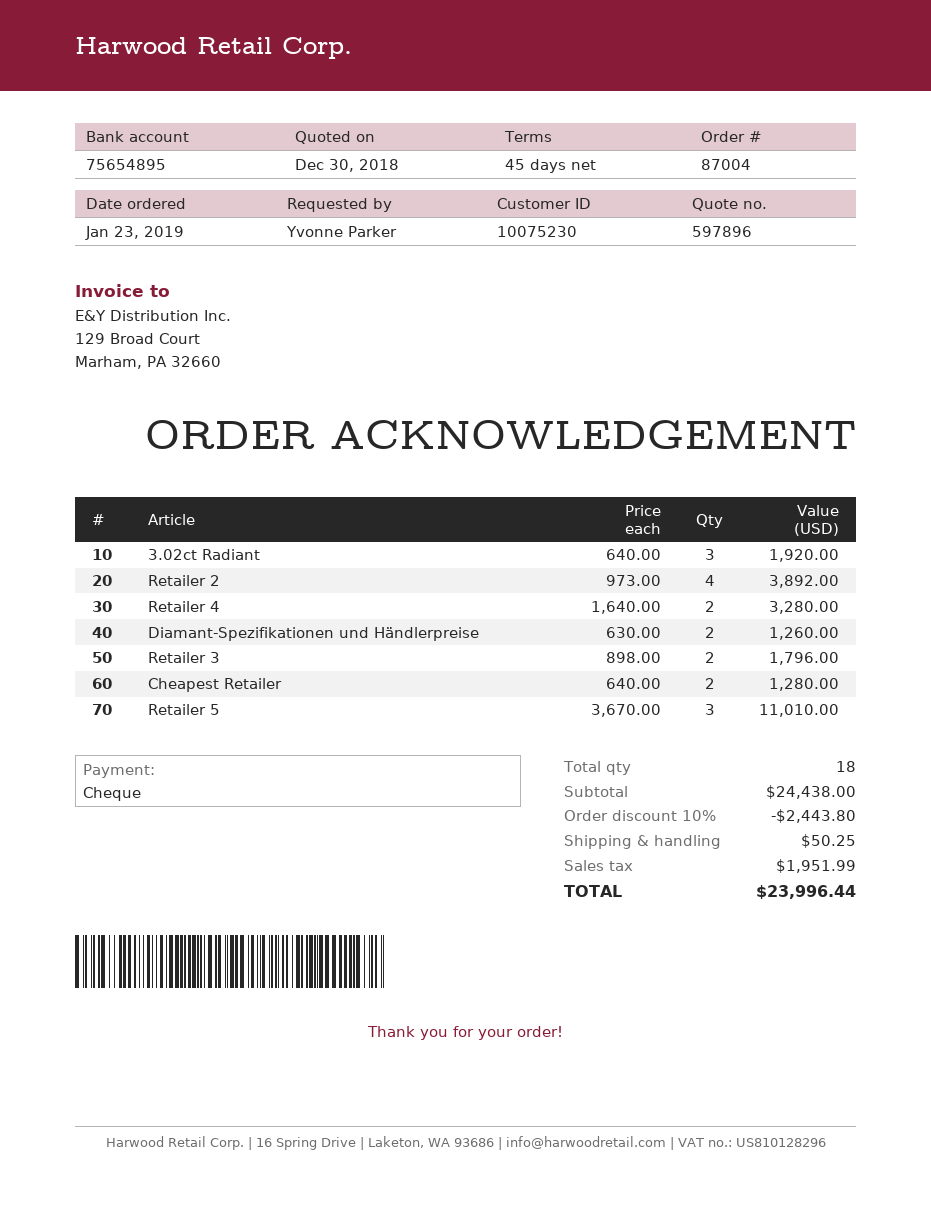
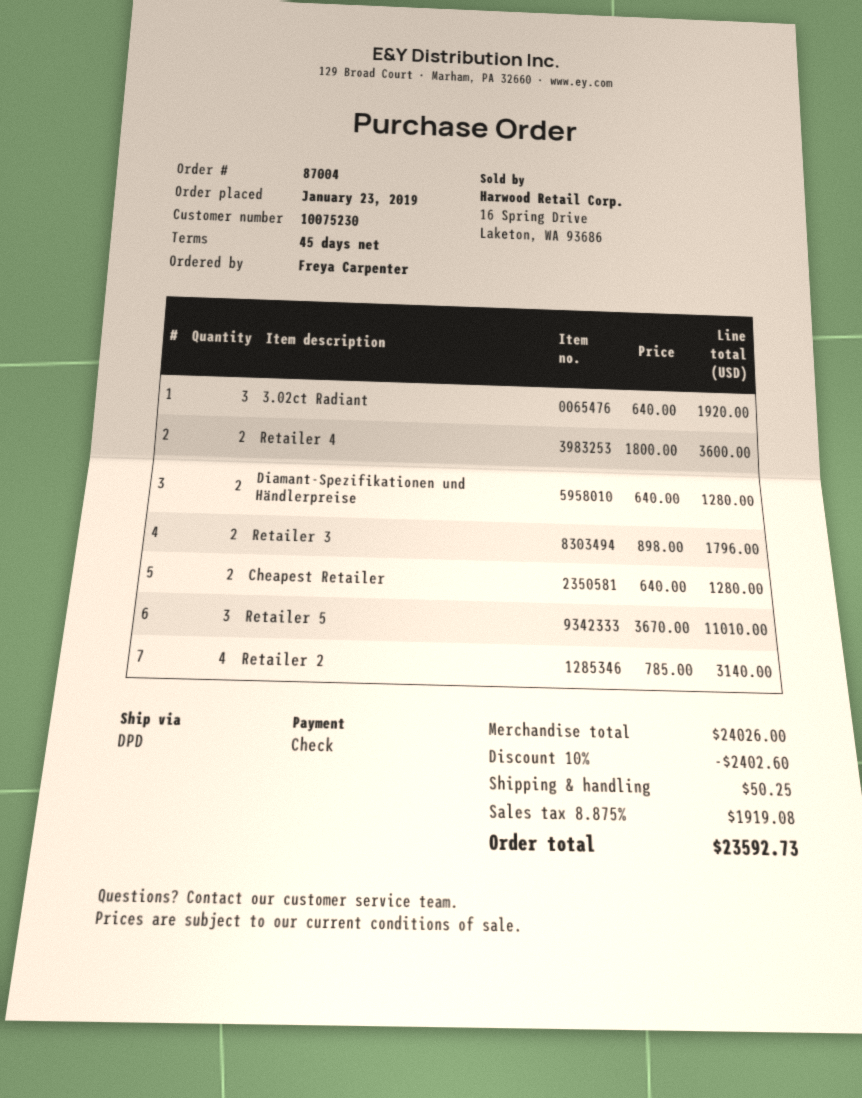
ordered by: Yvonne Parker -> Freya Carpenter
Retailer 2: 4 x 973.00 = 3892.00 -> 4 x 785.00 = 3140.00
Retailer 4: 2 x 1640.00 = 3280.00 -> 2 x 1800.00 = 3600.00
Diamant-Spezifikationen und Händlerpreise: 2 x 630.00 = 1260.00 -> 2 x 640.00 = 1280.00
subtotal: 24438.00 -> 24026.00
discount: 10% = 2443.80 -> 10% = 2402.60
tax: 1951.99 -> 1919.08
total: 23996.44 -> 23592.73

